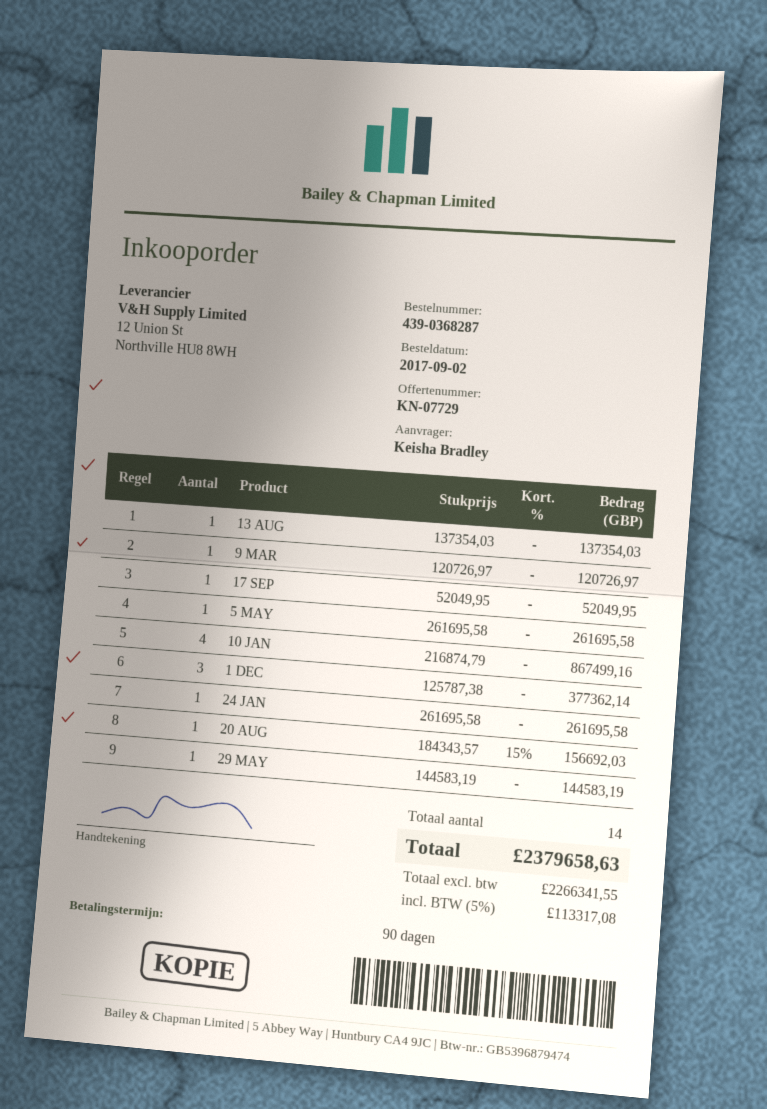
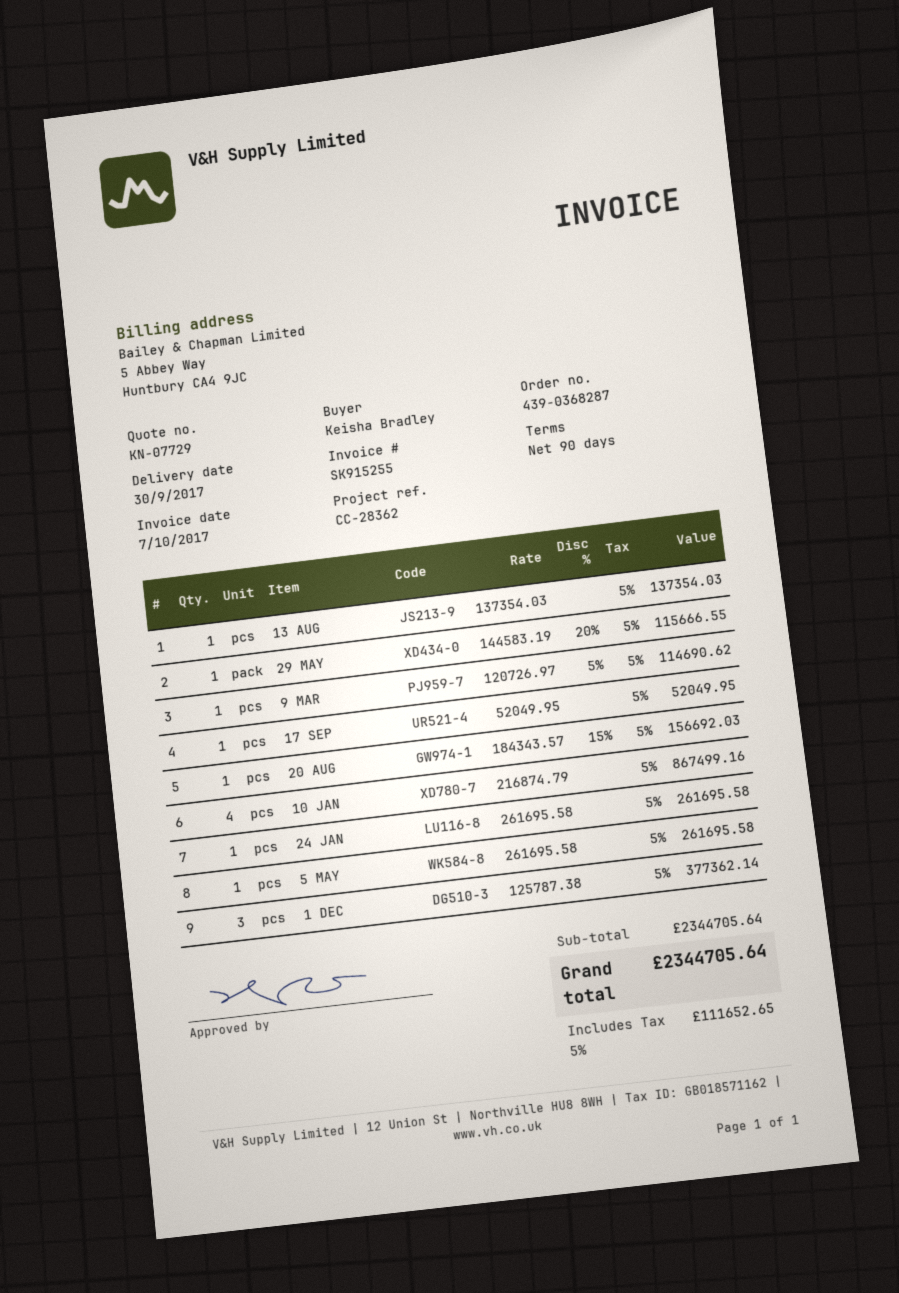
9 MAR: 1 x 120726.97 = 120726.97 -> 1 x 120726.97 - 5% = 114690.62
29 MAY: 1 x 144583.19 = 144583.19 -> 1 x 144583.19 - 20% = 115666.55
tax: 5% = 113317.08 -> 5% = 111652.65
total: 2379658.63 -> 2344705.64

